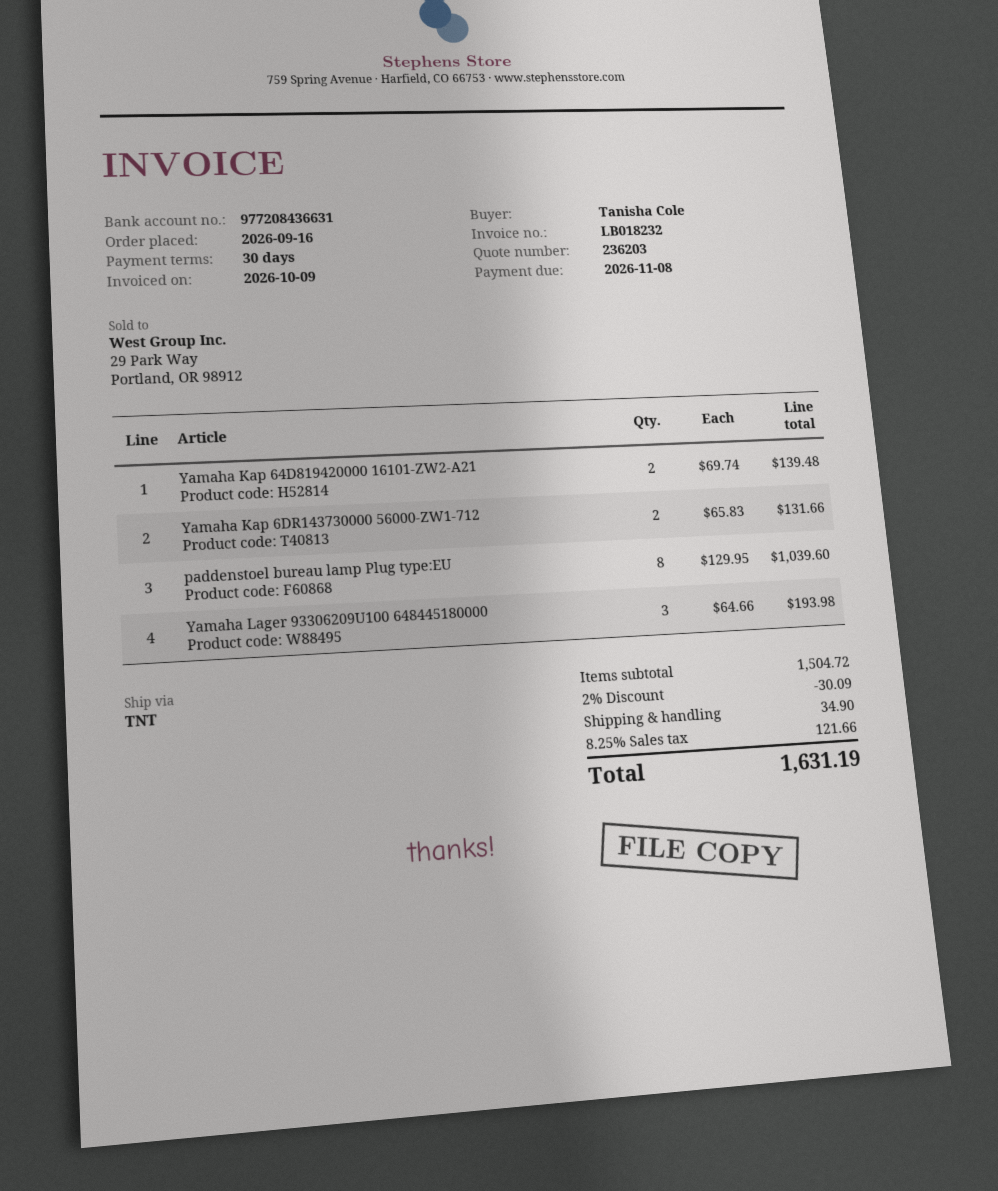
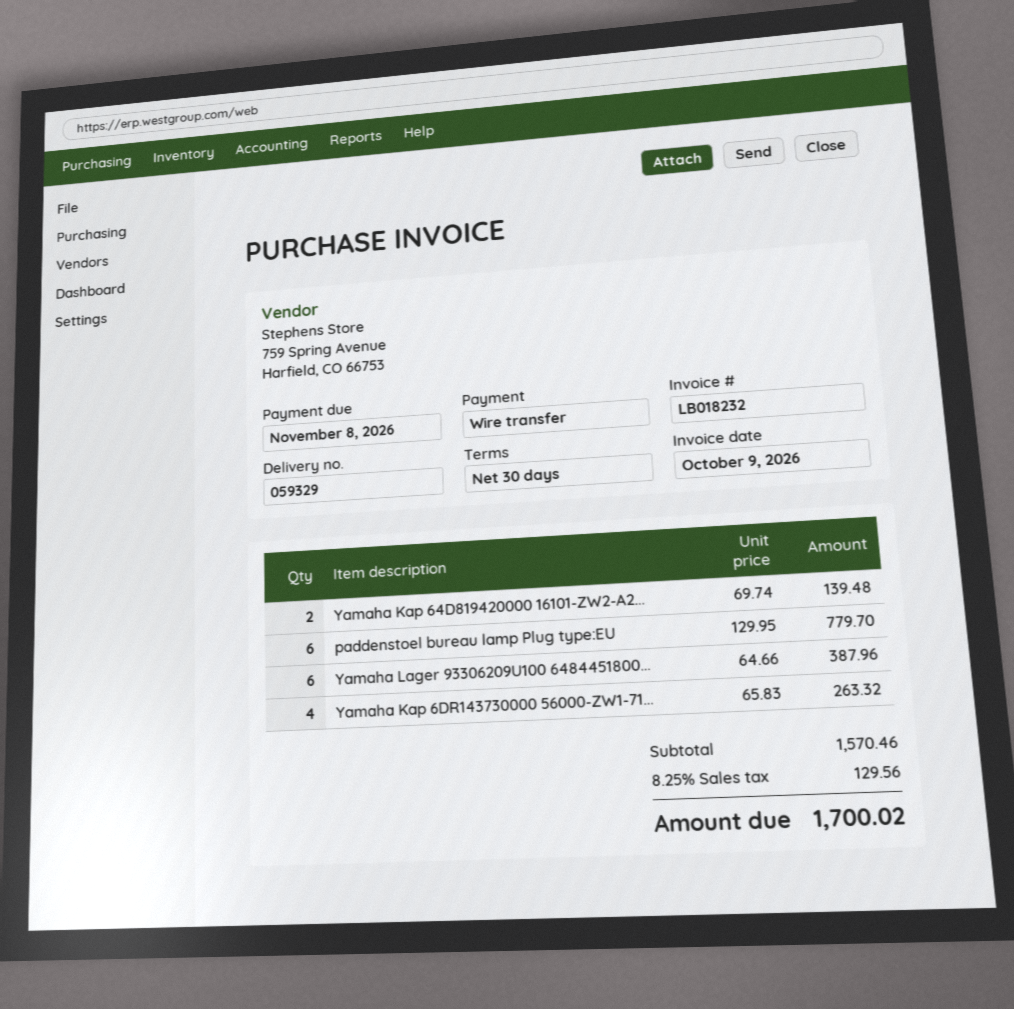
Yamaha Kap 6DR143730000 56000-ZW1-712: 2 x 65.83 = 131.66 -> 4 x 65.83 = 263.32
paddenstoel bureau lamp Plug type:EU: 8 x 129.95 = 1039.60 -> 6 x 129.95 = 779.70
Yamaha Lager 93306209U100 648445180000: 3 x 64.66 = 193.98 -> 6 x 64.66 = 387.96
subtotal: 1504.72 -> 1570.46
discount: 2% = 30.09 -> none
shipping: 34.90 -> none
tax: 8.25% = 121.66 -> 8.25% = 129.56
total: 1631.19 -> 1700.02

